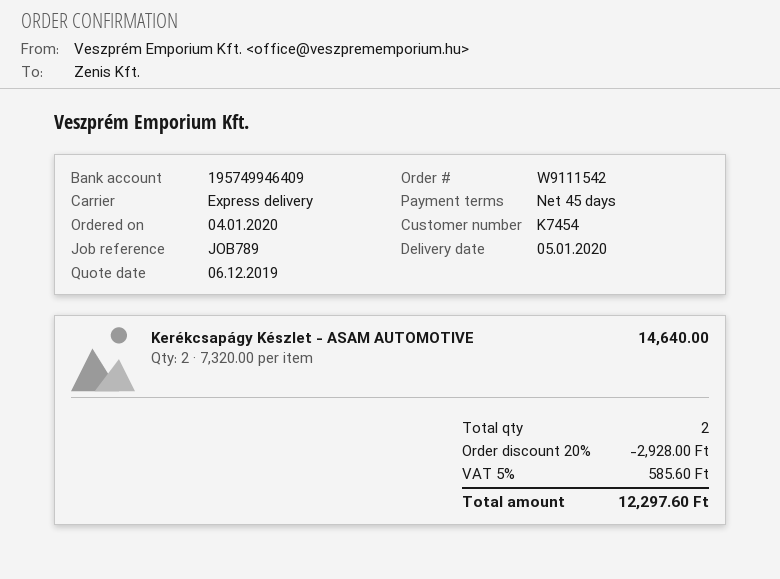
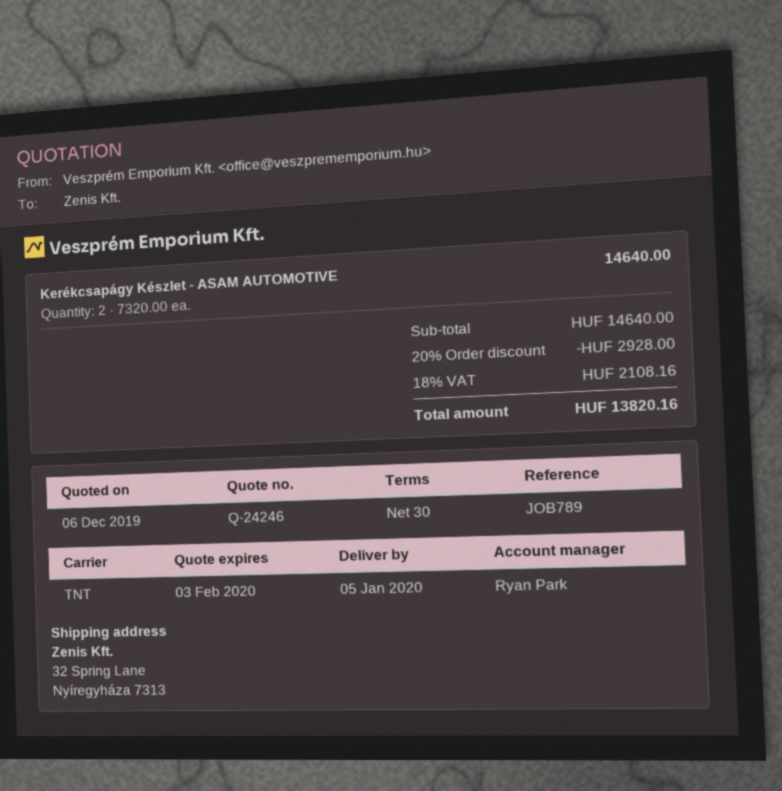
payment terms: 45 days -> 30 days
shipping method: express -> TNT
tax: 5% = 585.60 -> 18% = 2108.16
total: 12297.60 -> 13820.16

